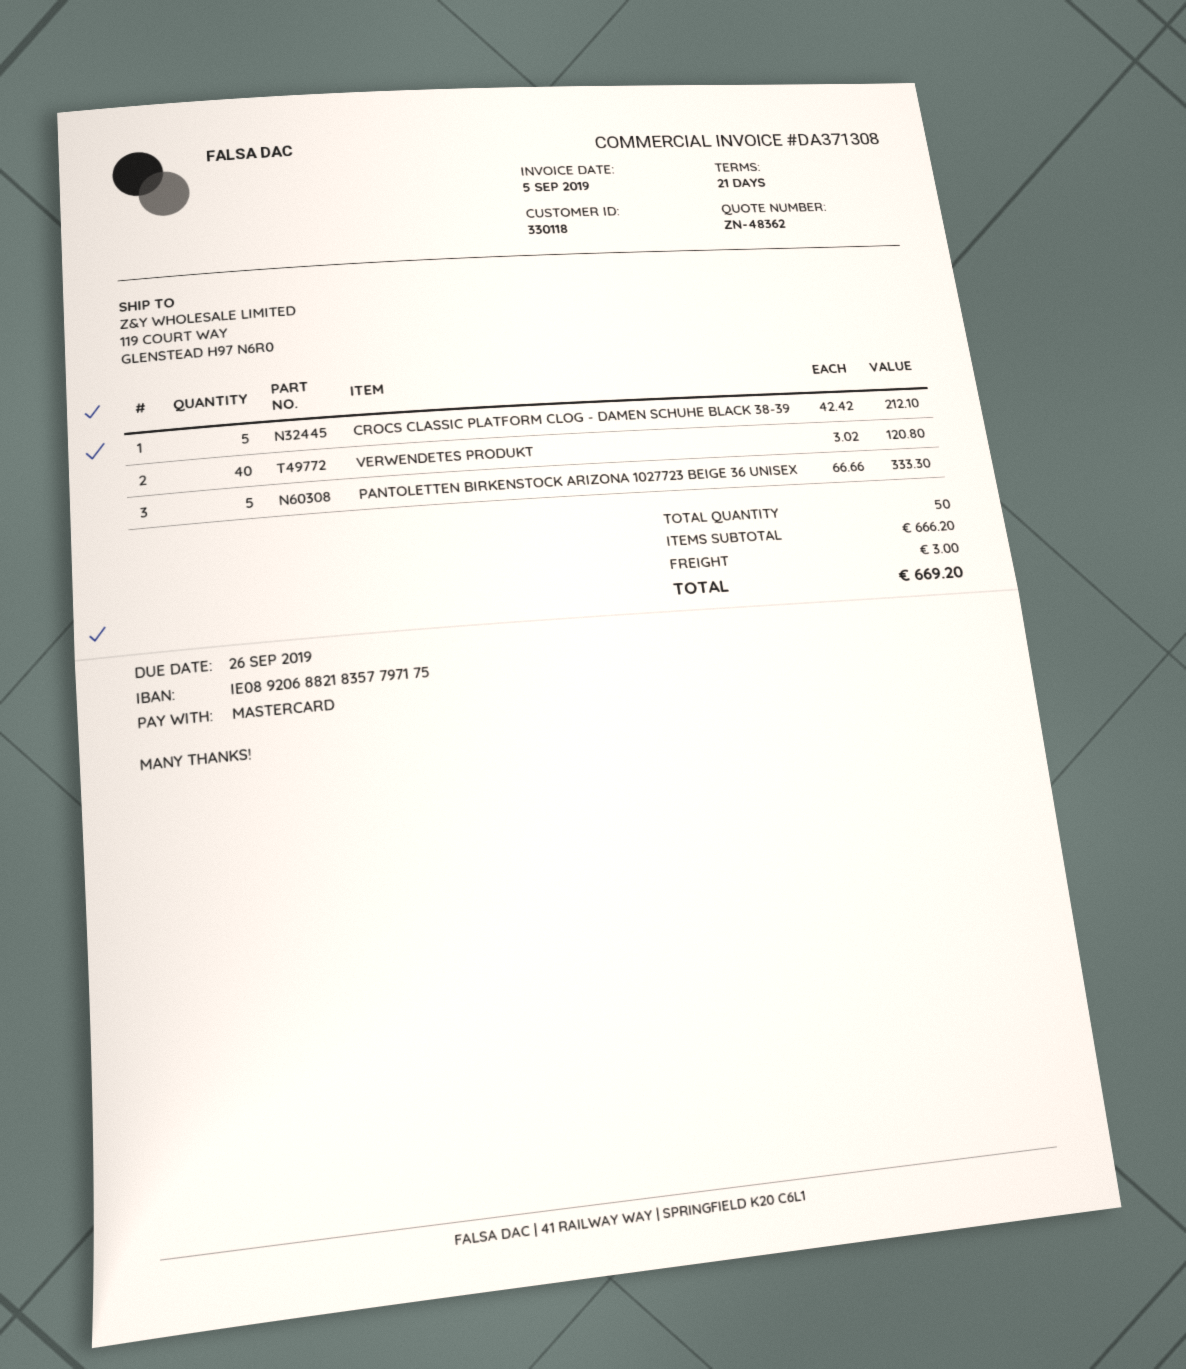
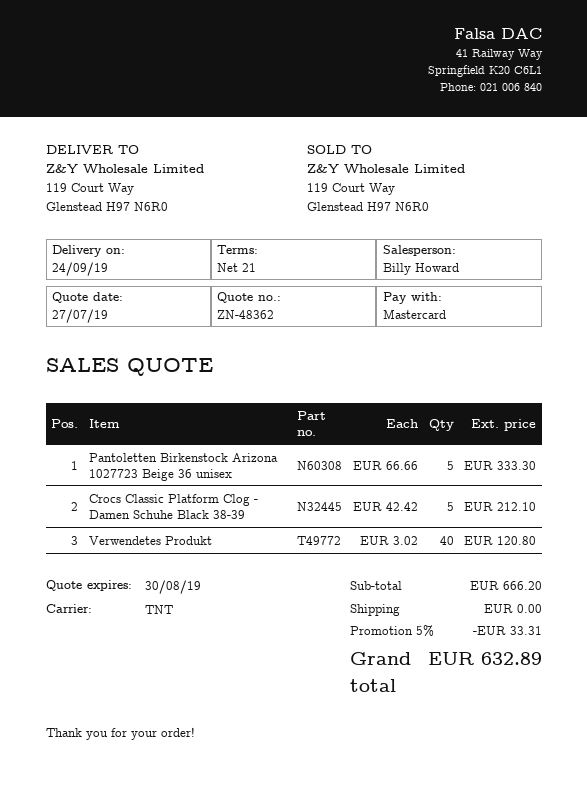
discount: none -> 5% = 33.31
shipping: 3.00 -> 0.00
total: 669.20 -> 632.89

